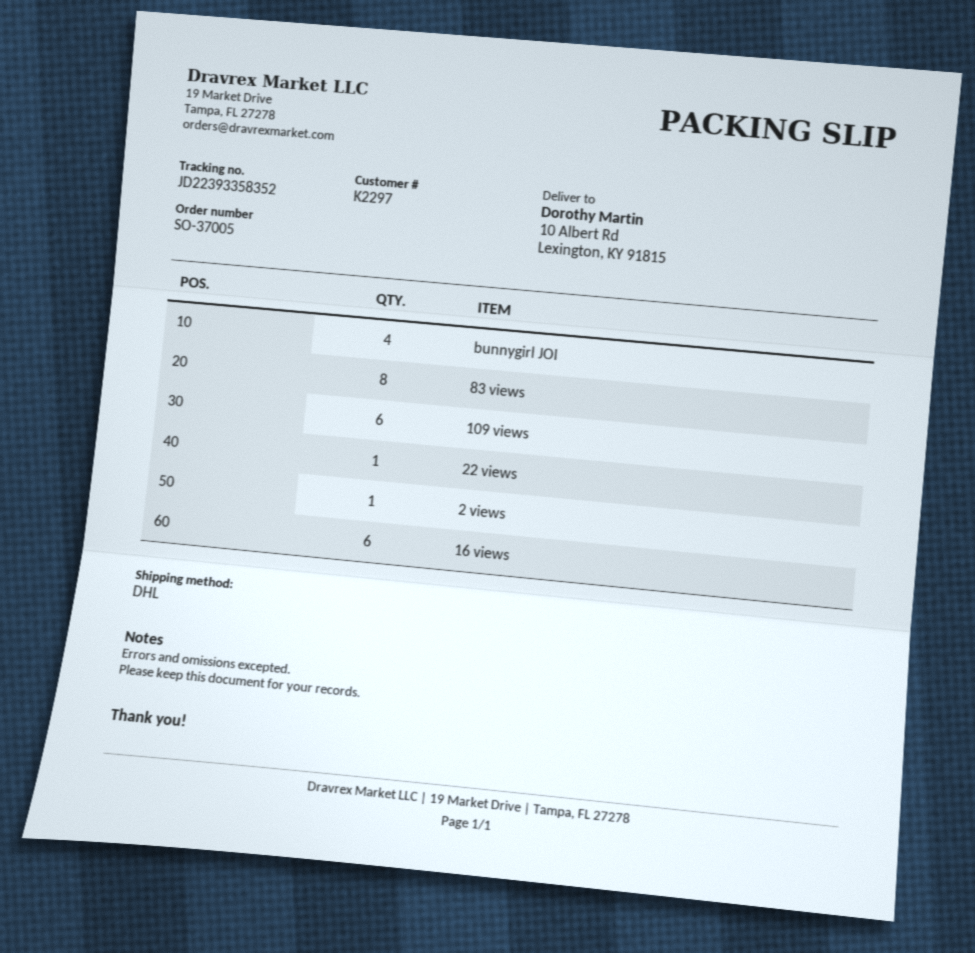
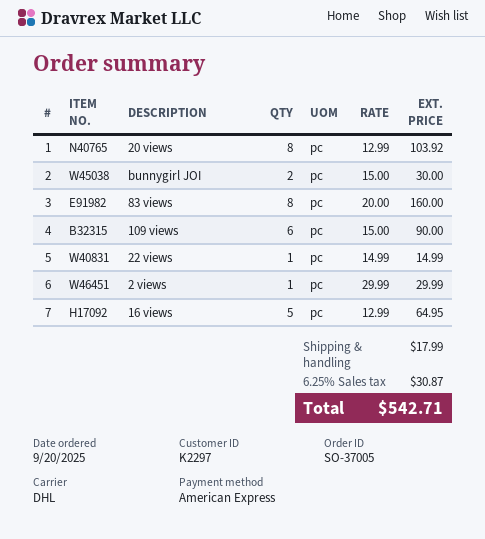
bunnygirl JOI: 4 -> 2
16 views: 6 -> 5
20 views: none -> 8

